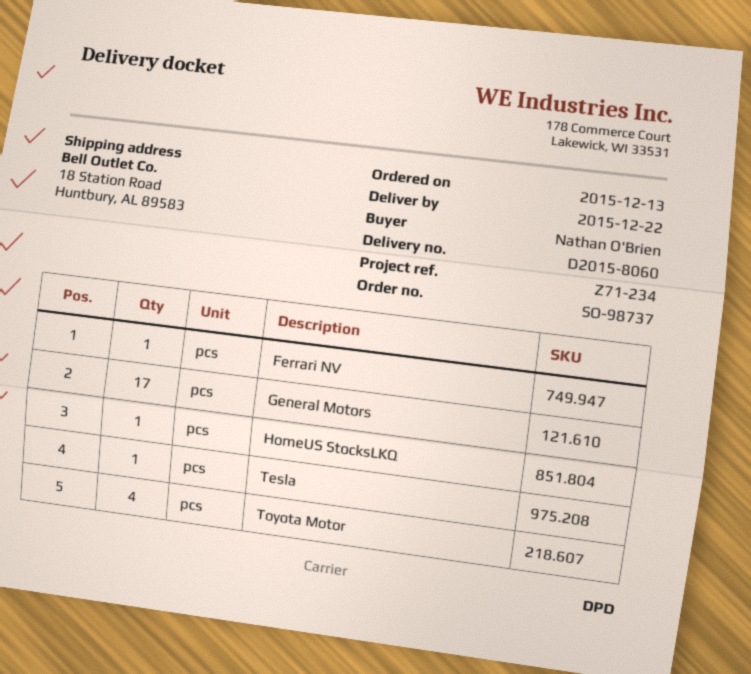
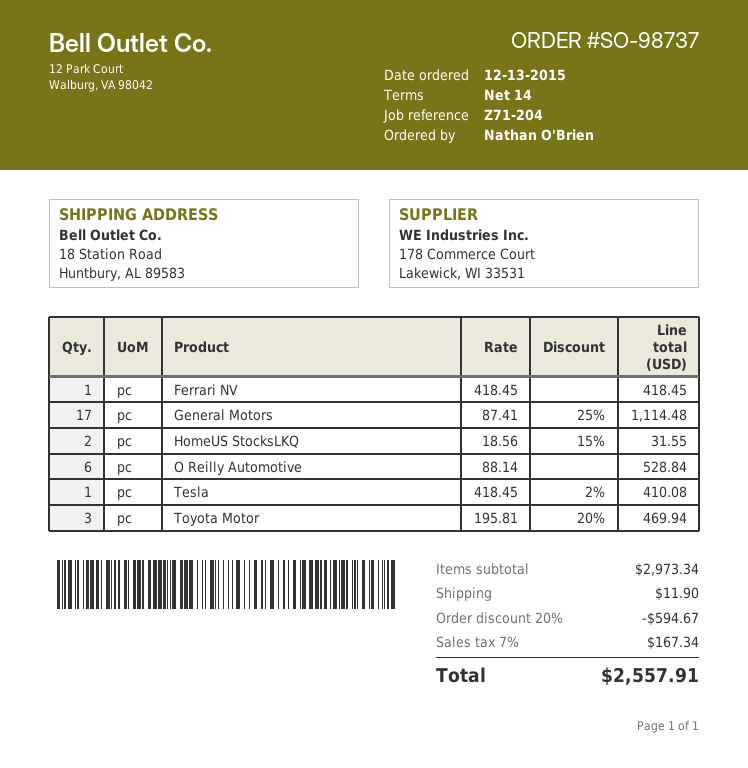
reference: Z71-234 -> Z71-204
HomeUS StocksLKQ: 1 -> 2
Toyota Motor: 4 -> 3
O Reilly Automotive: none -> 6

